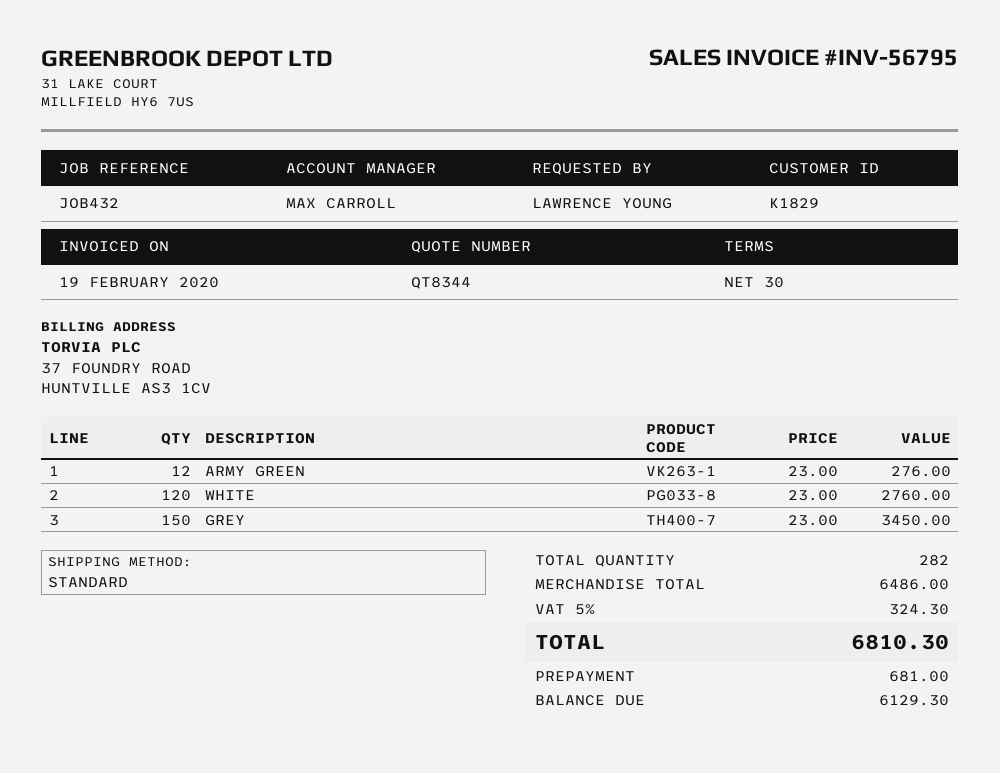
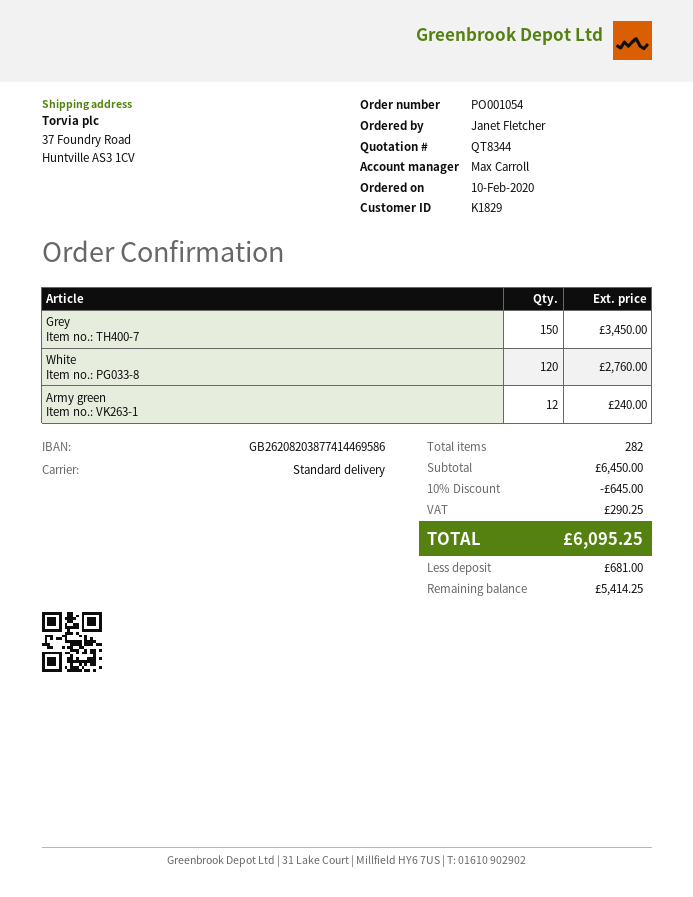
ordered by: LAWRENCE YOUNG -> Janet Fletcher
ARMY GREEN: 12 for 276.00 -> 12 for 240.00
subtotal: 6486.00 -> 6450.00
discount: none -> 10% = 645.00
tax: 324.30 -> 290.25
total: 6810.30 -> 6095.25
balance: 6129.30 -> 5414.25

